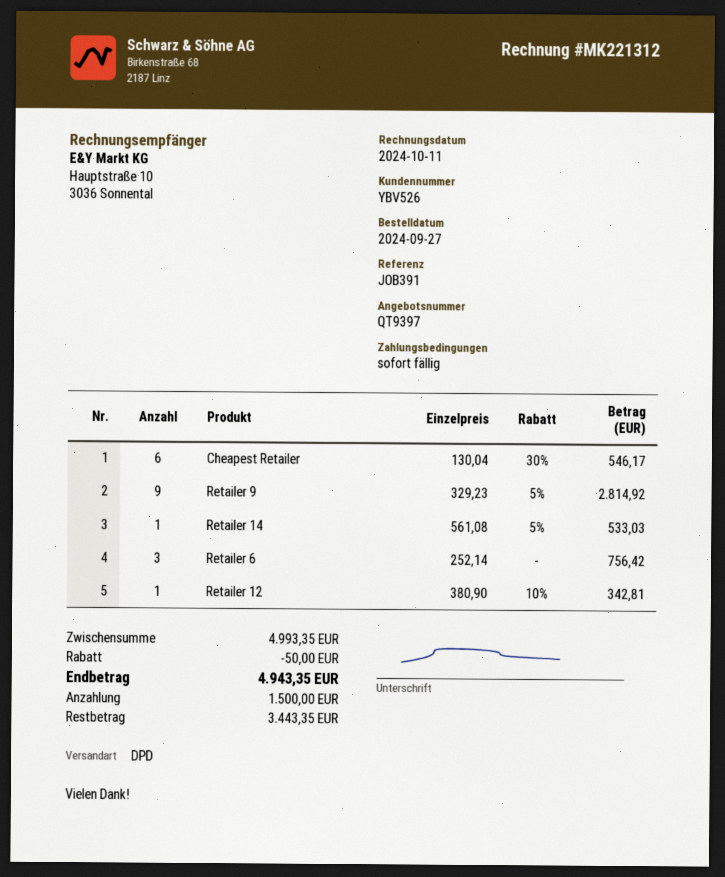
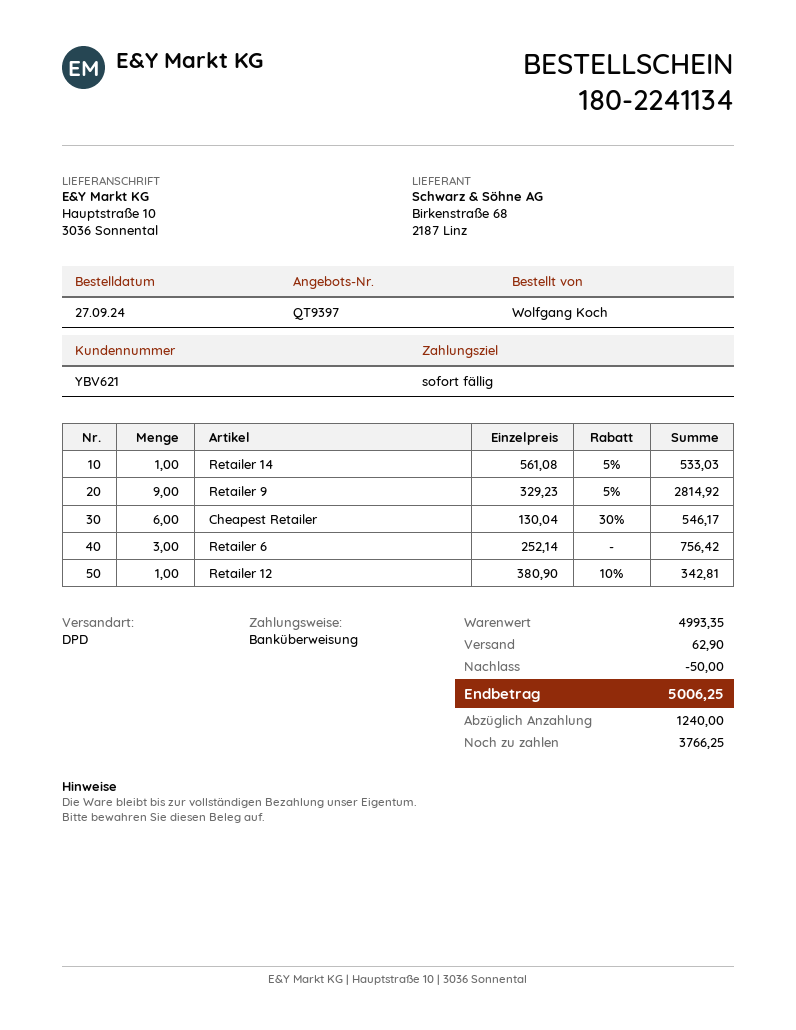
customer number: YBV526 -> YBV621
shipping: none -> 62.90
total: 4943.35 -> 5006.25
deposit: 1500.00 -> 1240.00
balance: 3443.35 -> 3766.25

